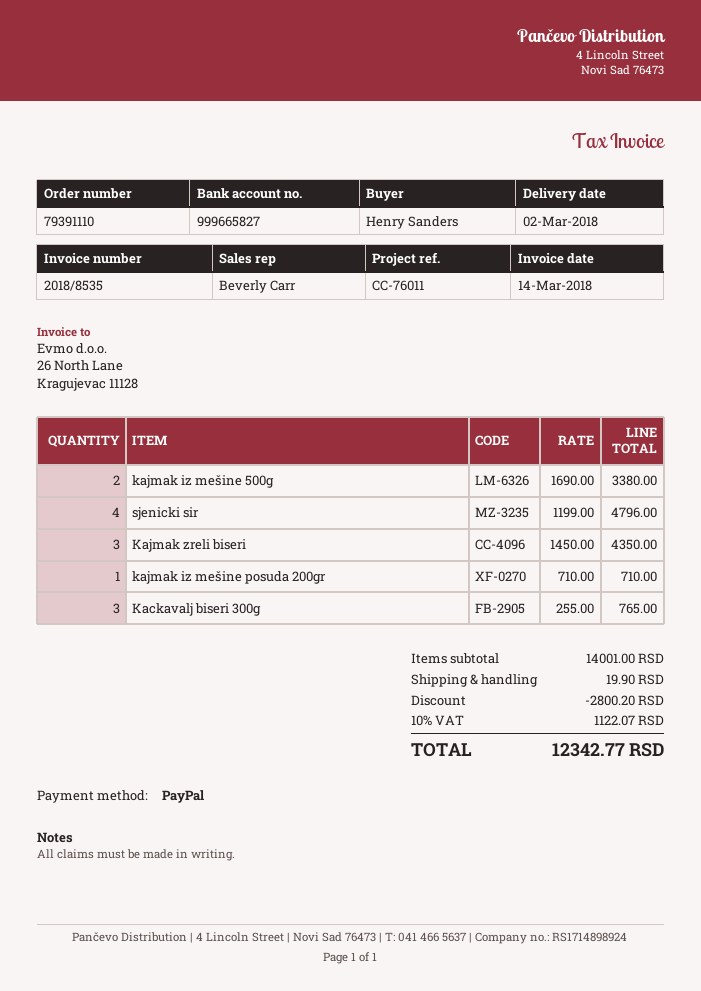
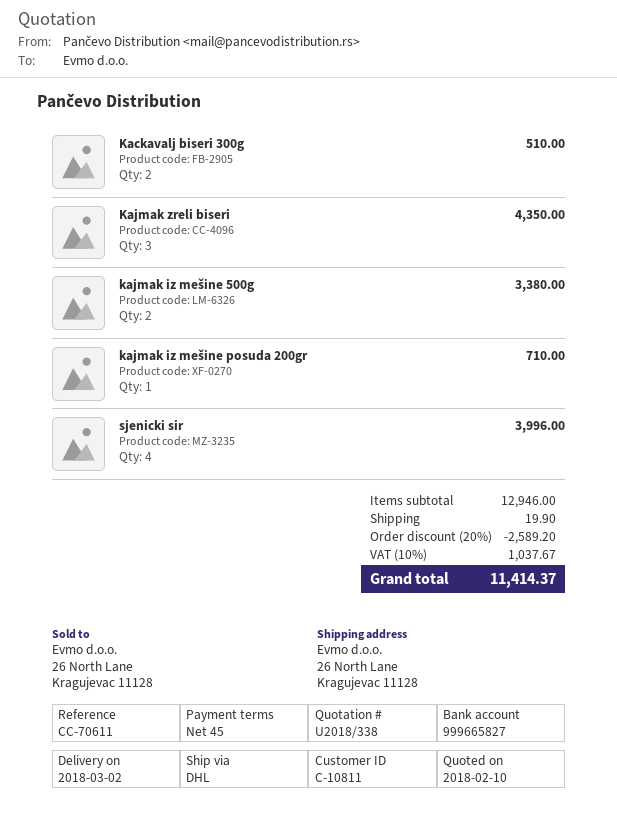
reference: CC-76011 -> CC-70611
sjenicki sir: 4 for 4796.00 -> 4 for 3996.00
Kackavalj biseri 300g: 3 for 765.00 -> 2 for 510.00
subtotal: 14001.00 -> 12946.00
discount: 2800.20 -> 2589.20
tax: 10% = 1122.07 -> 10% = 1037.67
total: 12342.77 -> 11414.37

